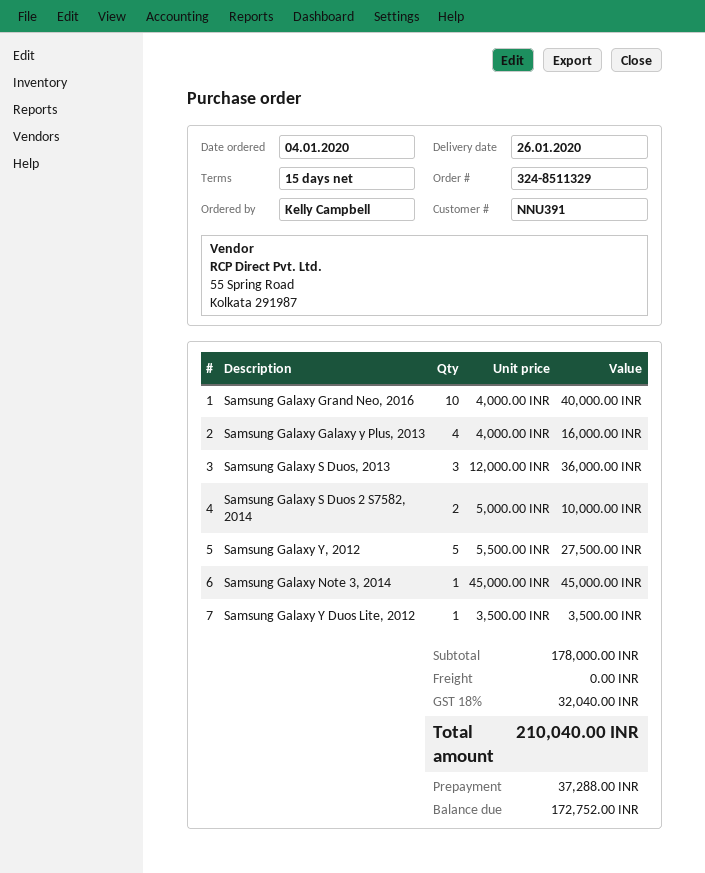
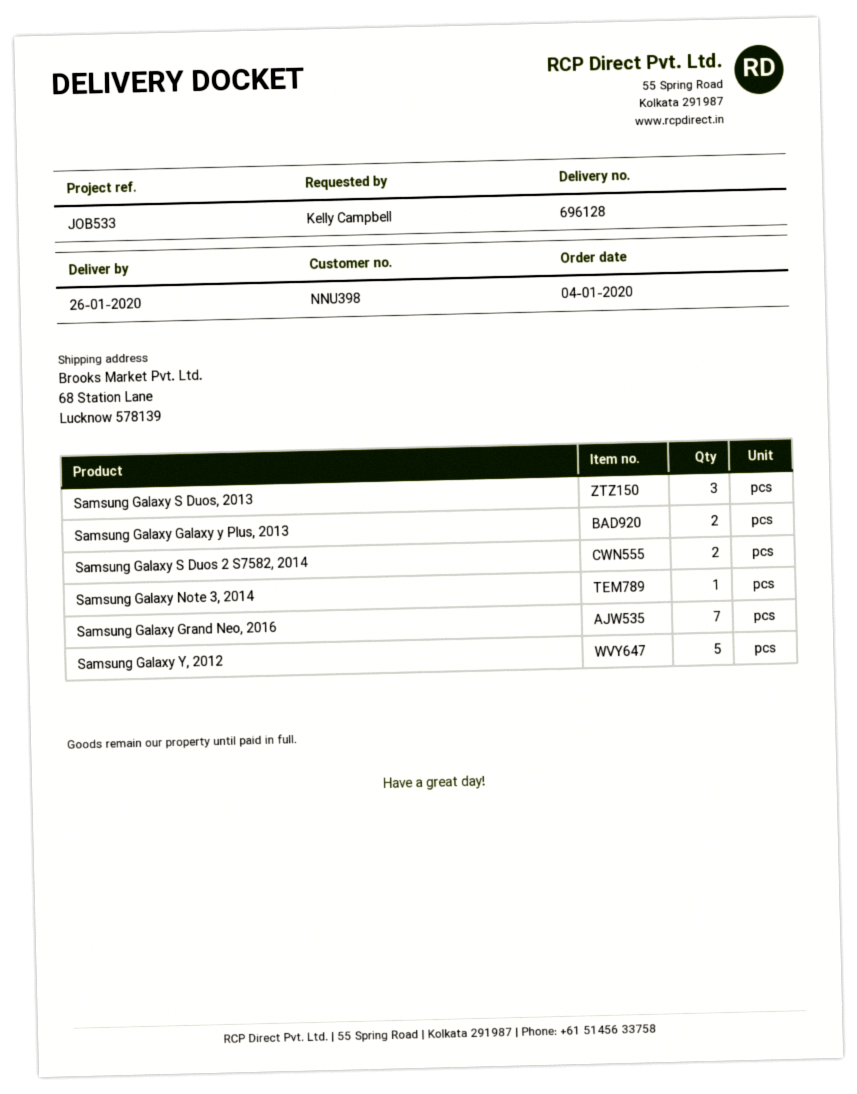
customer number: NNU391 -> NNU398
Samsung Galaxy Grand Neo, 2016: 10 -> 7
Samsung Galaxy Galaxy y Plus, 2013: 4 -> 2
Samsung Galaxy Y Duos Lite, 2012: 1 -> none

